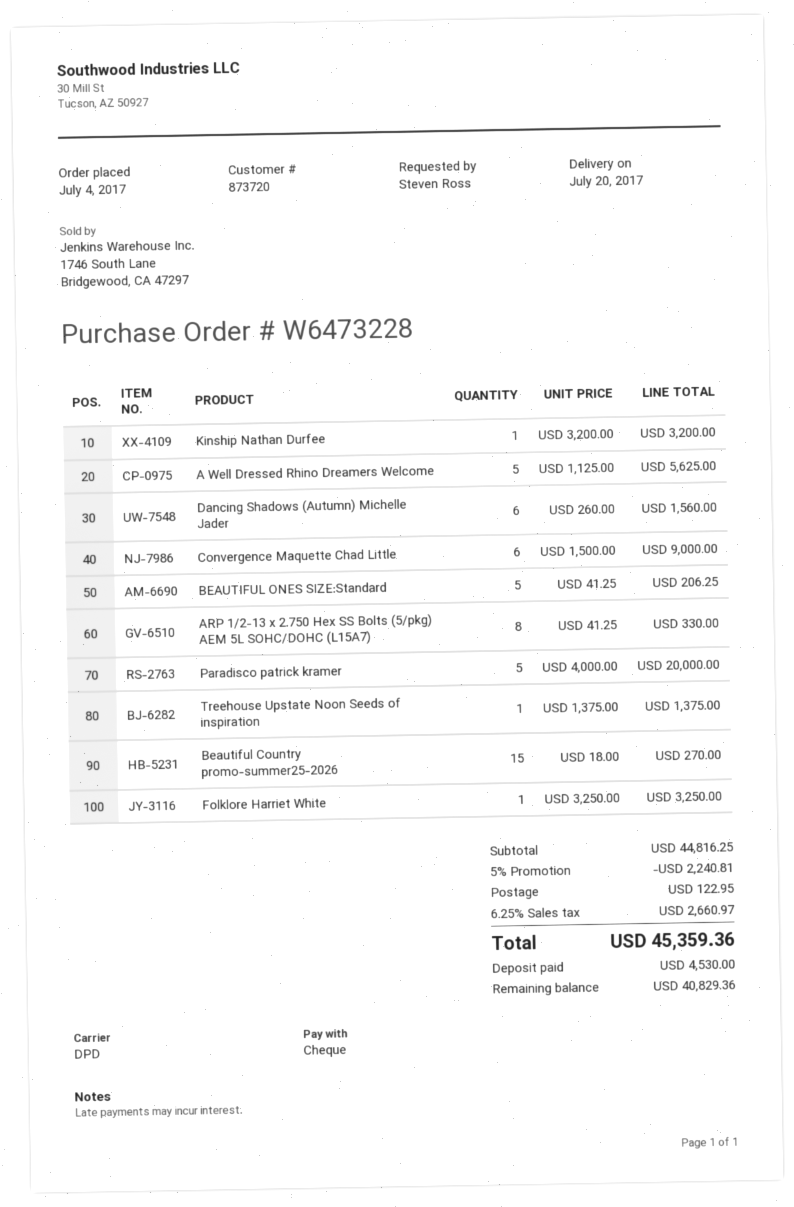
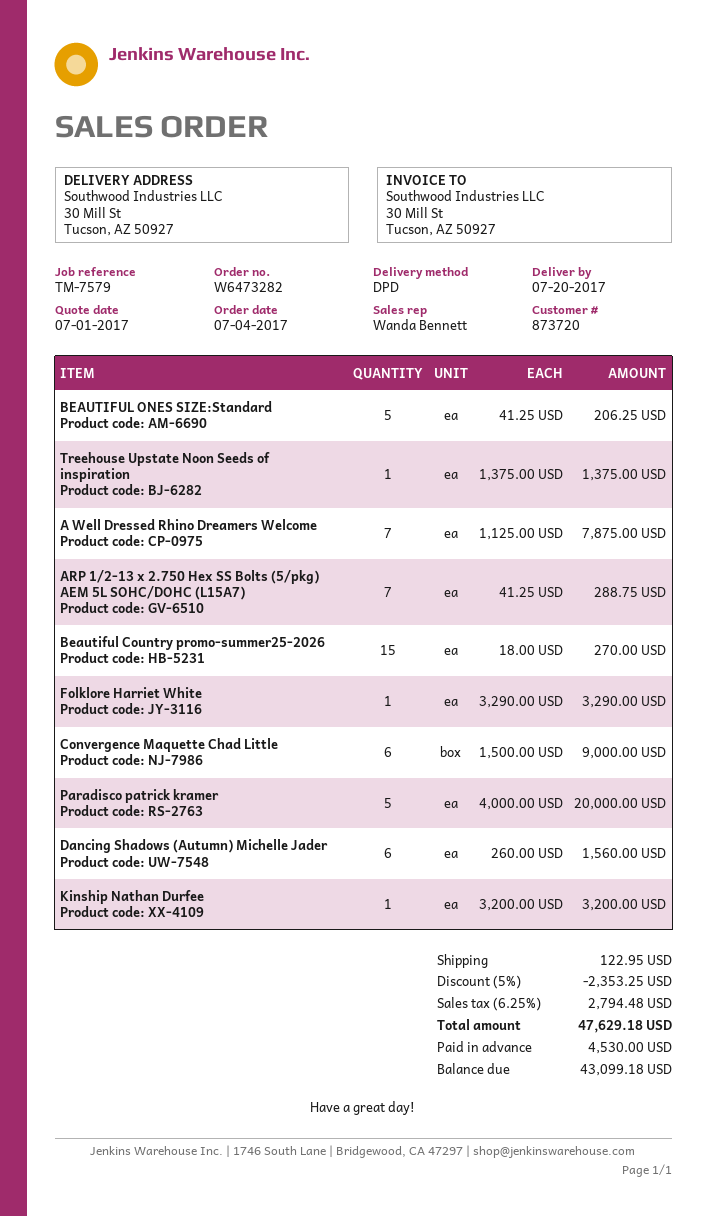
order number: W6473228 -> W6473282
A Well Dressed Rhino Dreamers Welcome: 5 x 1125.00 = 5625.00 -> 7 x 1125.00 = 7875.00
ARP 1/2-13 x 2.750 Hex SS Bolts (5/pkg) AEM 5L SOHC/DOHC (L15A7): 8 x 41.25 = 330.00 -> 7 x 41.25 = 288.75
Folklore Harriet White: 1 x 3250.00 = 3250.00 -> 1 x 3290.00 = 3290.00
discount: 5% = 2240.81 -> 5% = 2353.25
tax: 6.25% = 2660.97 -> 6.25% = 2794.48
total: 45359.36 -> 47629.18
balance: 40829.36 -> 43099.18

